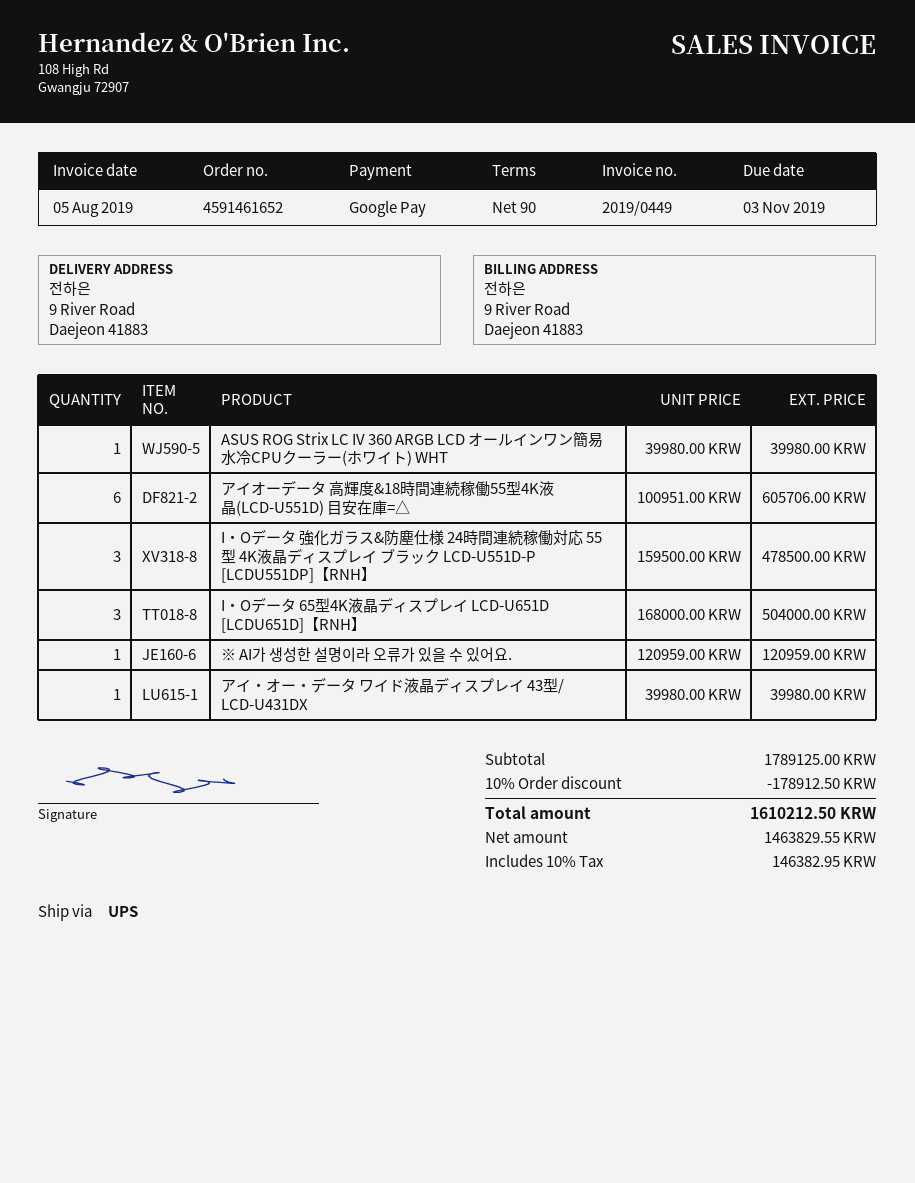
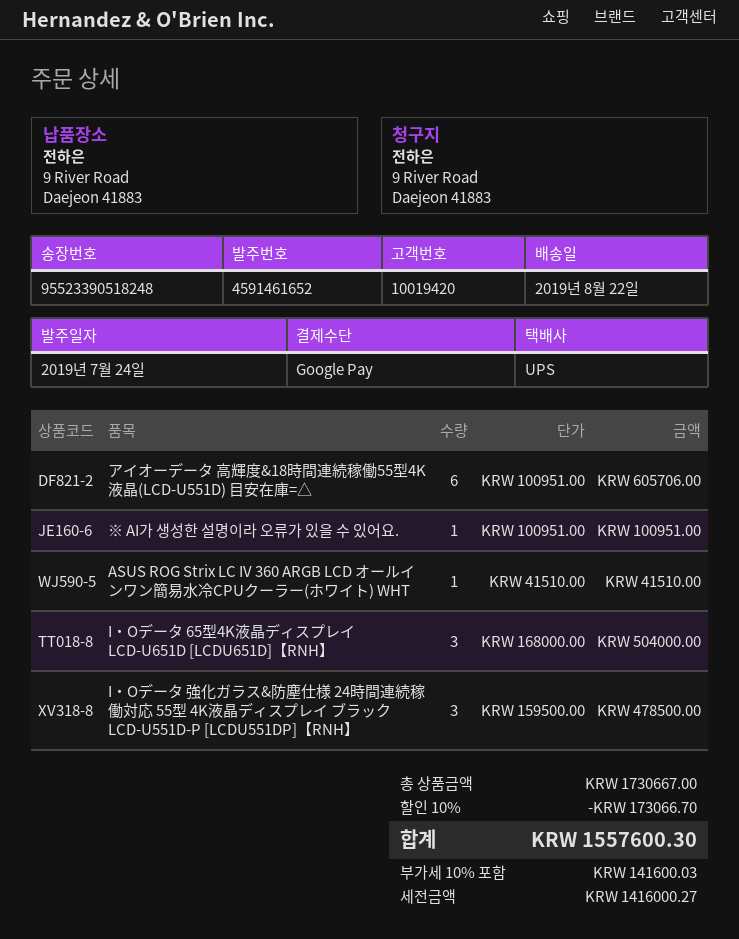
ASUS ROG Strix LC IV 360 ARGB LCD オールインワン簡易水冷CPUクーラー(ホワイト) WHT: 1 x 39980.00 = 39980.00 -> 1 x 41510.00 = 41510.00
※ AI가 생성한 설명이라 오류가 있을 수 있어요.: 1 x 120959.00 = 120959.00 -> 1 x 100951.00 = 100951.00
アイ・オー・データ ワイド液晶ディスプレイ 43型/ LCD-U431DX: 1 x 39980.00 = 39980.00 -> none
subtotal: 1789125.00 -> 1730667.00
discount: 10% = 178912.50 -> 10% = 173066.70
net: 1463829.55 -> 1416000.27
tax: 10% = 146382.95 -> 10% = 141600.03
total: 1610212.50 -> 1557600.30

